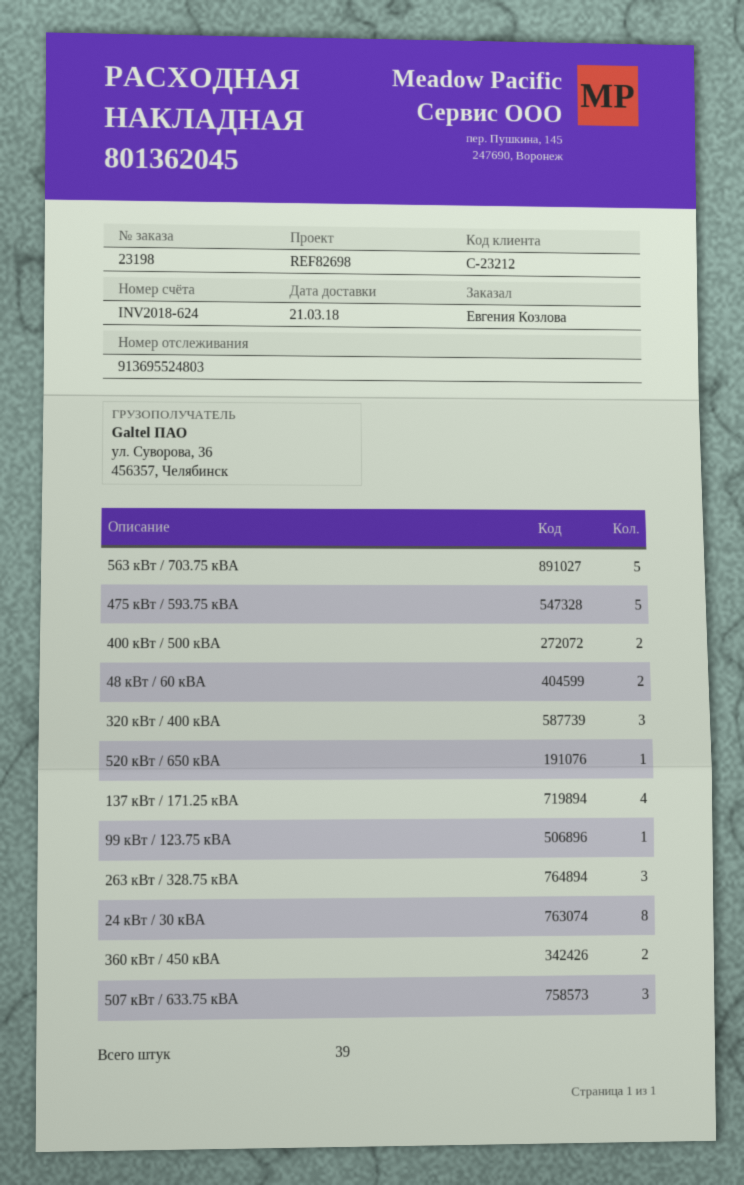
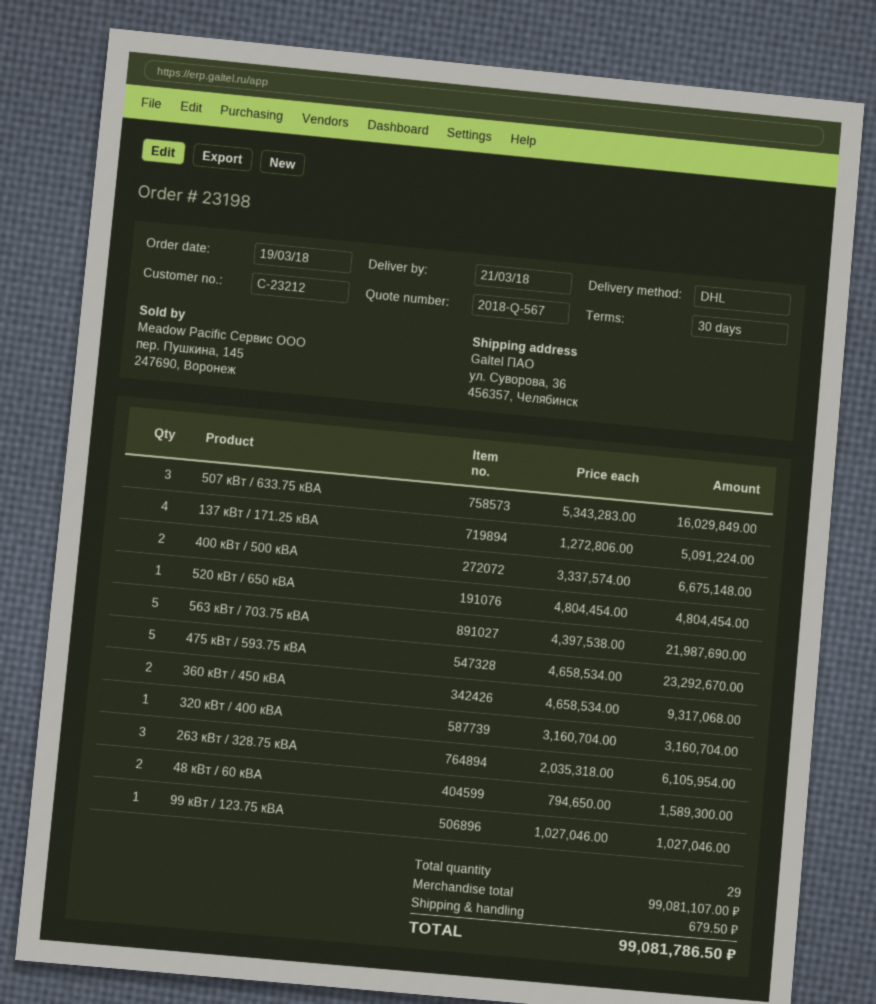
320 кВт / 400 кВА: 3 -> 1
24 кВт / 30 кВА: 8 -> none
total quantity: 39 -> 29

